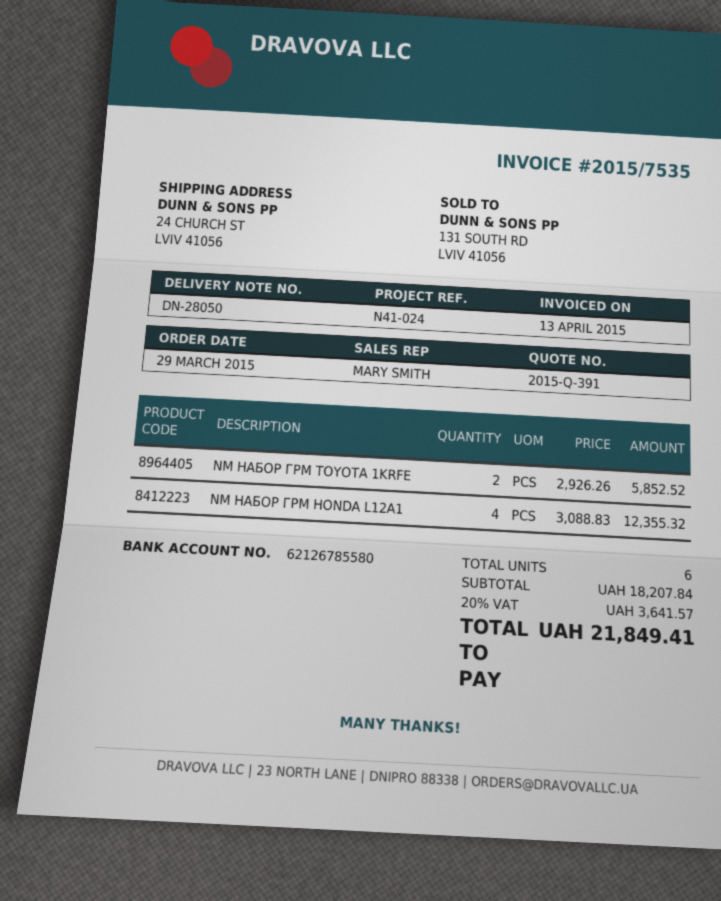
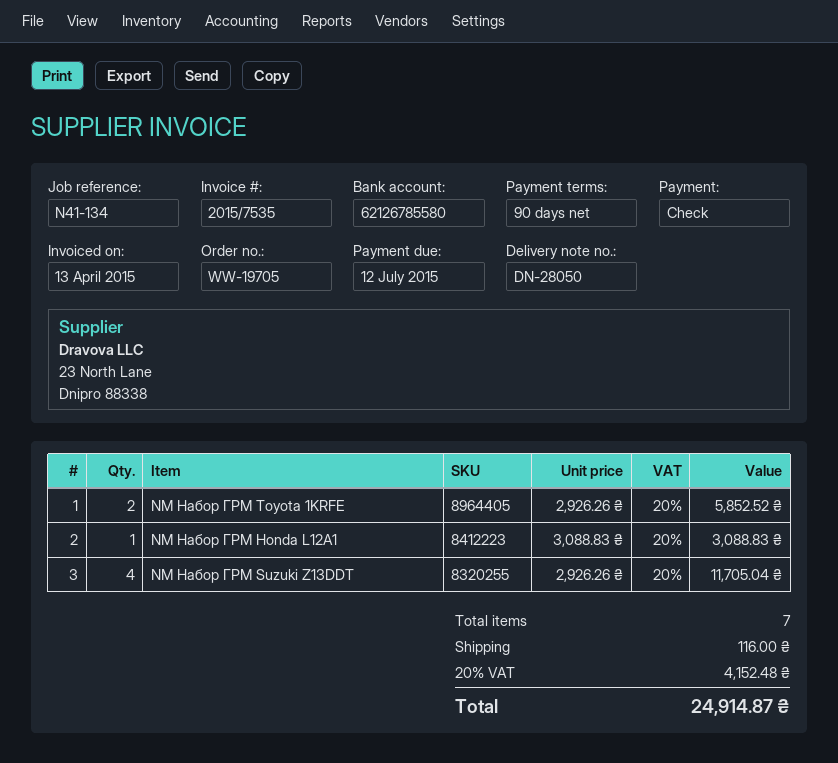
reference: N41-024 -> N41-134
NM НАБОР ГРМ HONDA L12A1: 4 x 3088.83 = 12355.32 -> 1 x 3088.83 = 3088.83
NM Набор ГРМ Suzuki Z13DDT: none -> 4 x 2926.26 = 11705.04
total quantity: 6 -> 7
shipping: none -> 116.00
tax: 20% = 3641.57 -> 20% = 4152.48
total: 21849.41 -> 24914.87

